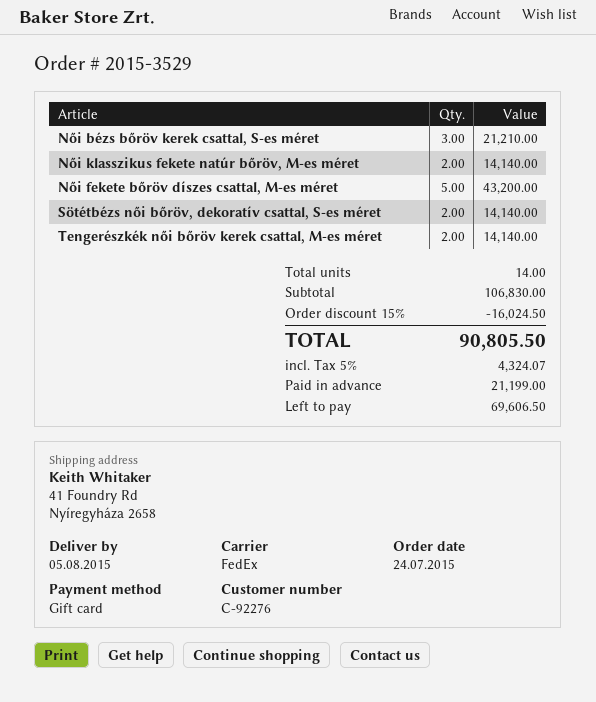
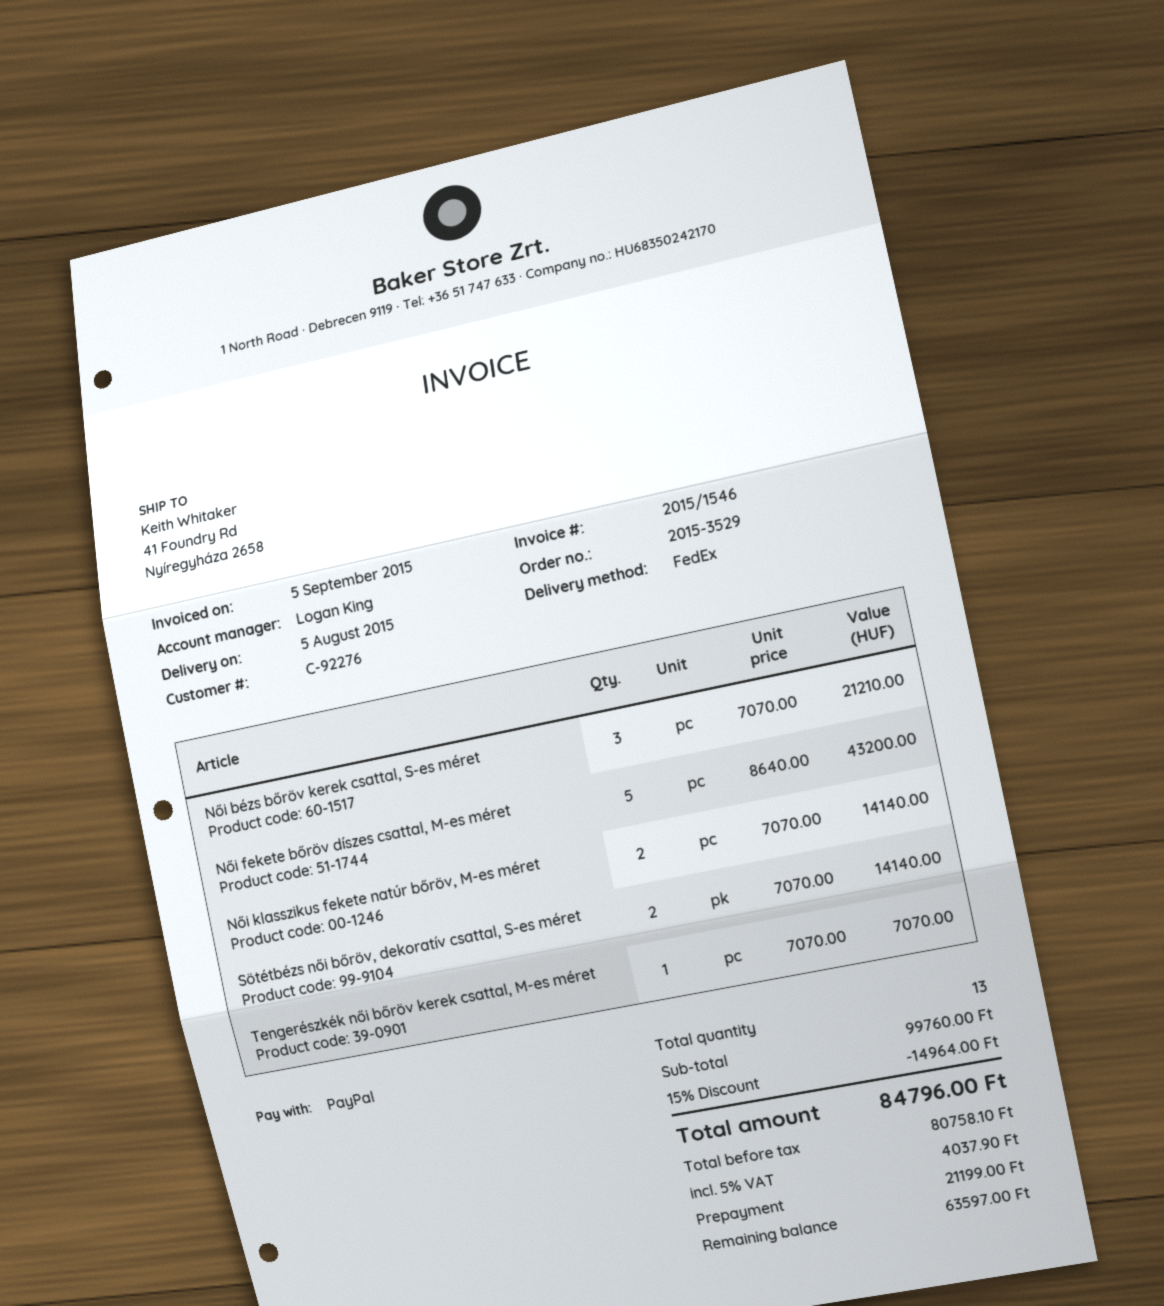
payment method: gift card -> PayPal
Tengerészkék női bőröv kerek csattal, M-es méret: 2 for 14140.00 -> 1 for 7070.00
total quantity: 14 -> 13
subtotal: 106830.00 -> 99760.00
discount: 15% = 16024.50 -> 15% = 14964.00
tax: 5% = 4324.07 -> 5% = 4037.90
total: 90805.50 -> 84796.00
balance: 69606.50 -> 63597.00

